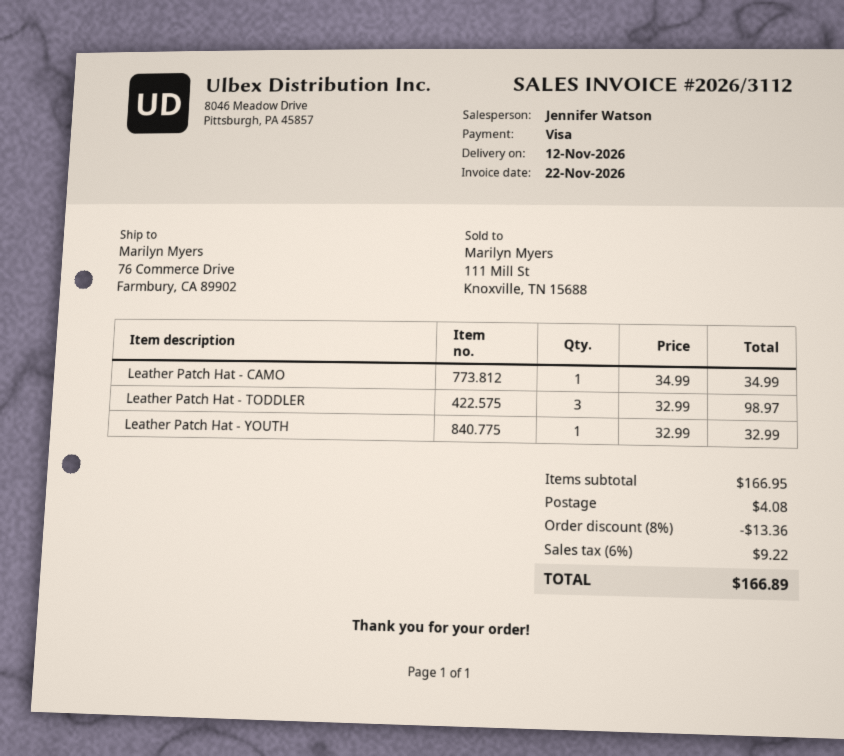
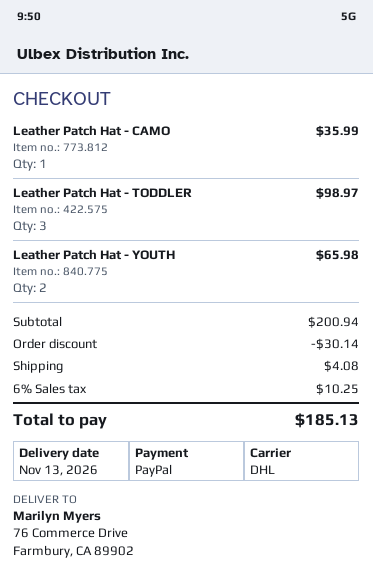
delivery date: 2026-11-12 -> 2026-11-13
payment method: Visa -> PayPal
Leather Patch Hat - CAMO: 1 for 34.99 -> 1 for 35.99
Leather Patch Hat - YOUTH: 1 for 32.99 -> 2 for 65.98
subtotal: 166.95 -> 200.94
discount: 13.36 -> 30.14
tax: 6% = 9.22 -> 6% = 10.25
total: 166.89 -> 185.13

